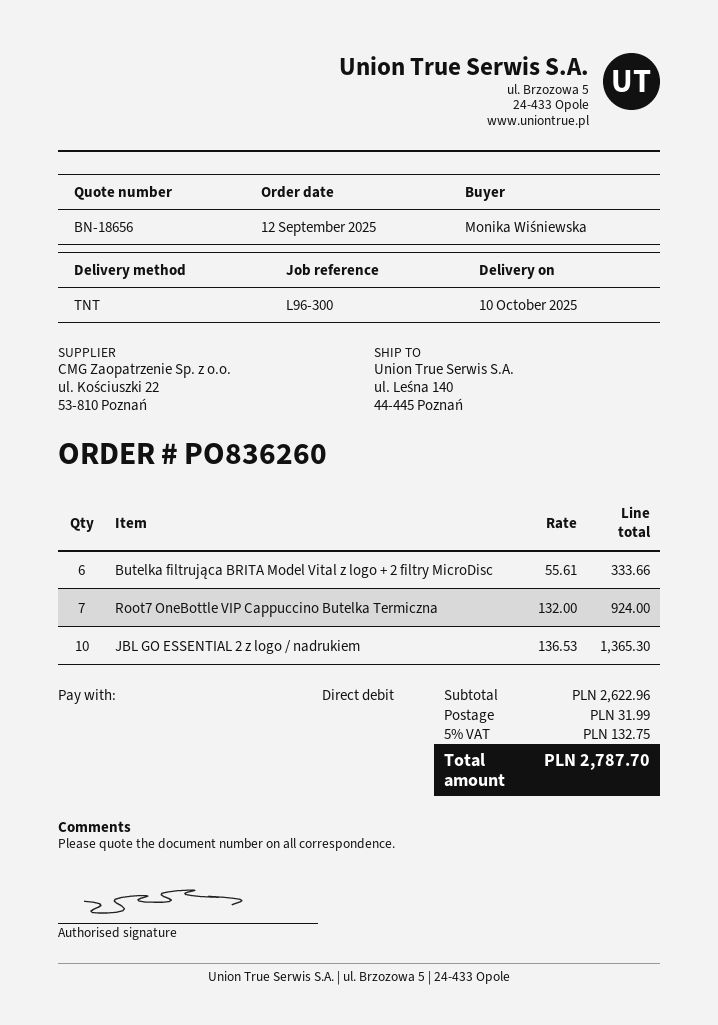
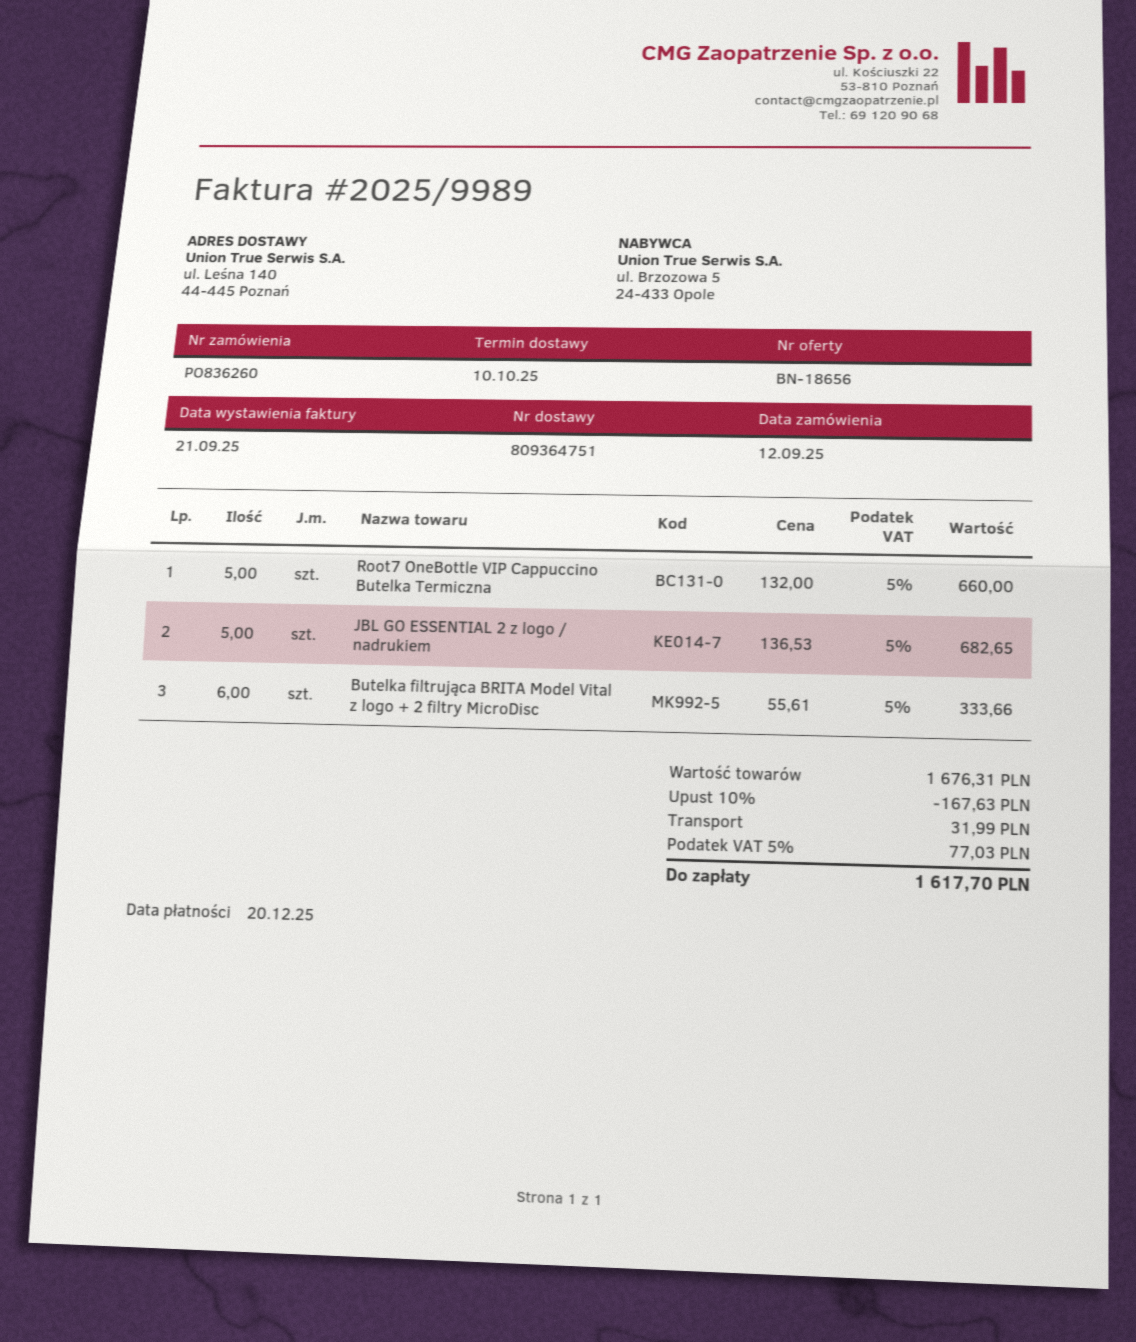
Root7 OneBottle VIP Cappuccino Butelka Termiczna: 7 x 132.00 = 924.00 -> 5 x 132.00 = 660.00
JBL GO ESSENTIAL 2 z logo / nadrukiem: 10 x 136.53 = 1365.30 -> 5 x 136.53 = 682.65
subtotal: 2622.96 -> 1676.31
discount: none -> 10% = 167.63
tax: 5% = 132.75 -> 5% = 77.03
total: 2787.70 -> 1617.70

